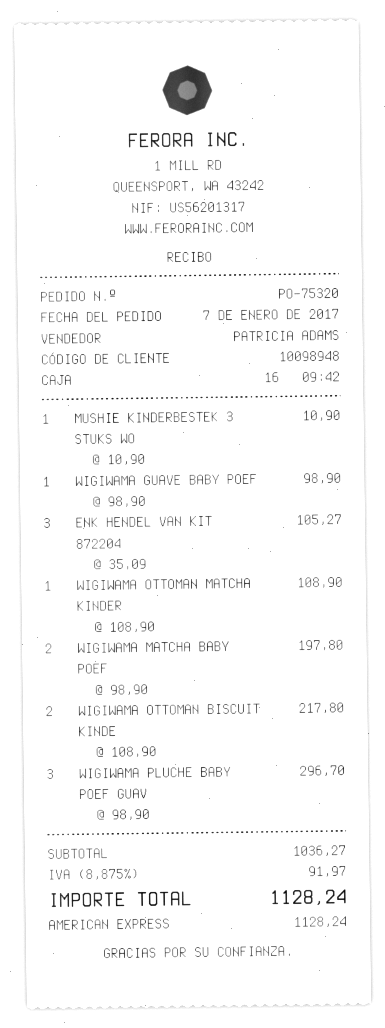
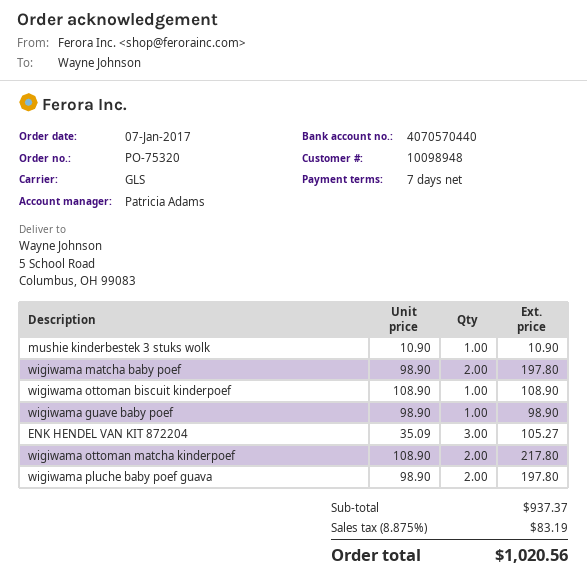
WIGIWAMA OTTOMAN MATCHA KINDER: 1 x 108.90 = 108.90 -> 2 x 108.90 = 217.80
WIGIWAMA OTTOMAN BISCUIT KINDE: 2 x 108.90 = 217.80 -> 1 x 108.90 = 108.90
WIGIWAMA PLUCHE BABY POEF GUAV: 3 x 98.90 = 296.70 -> 2 x 98.90 = 197.80
subtotal: 1036.27 -> 937.37
tax: 8.875% = 91.97 -> 8.875% = 83.19
total: 1128.24 -> 1020.56

